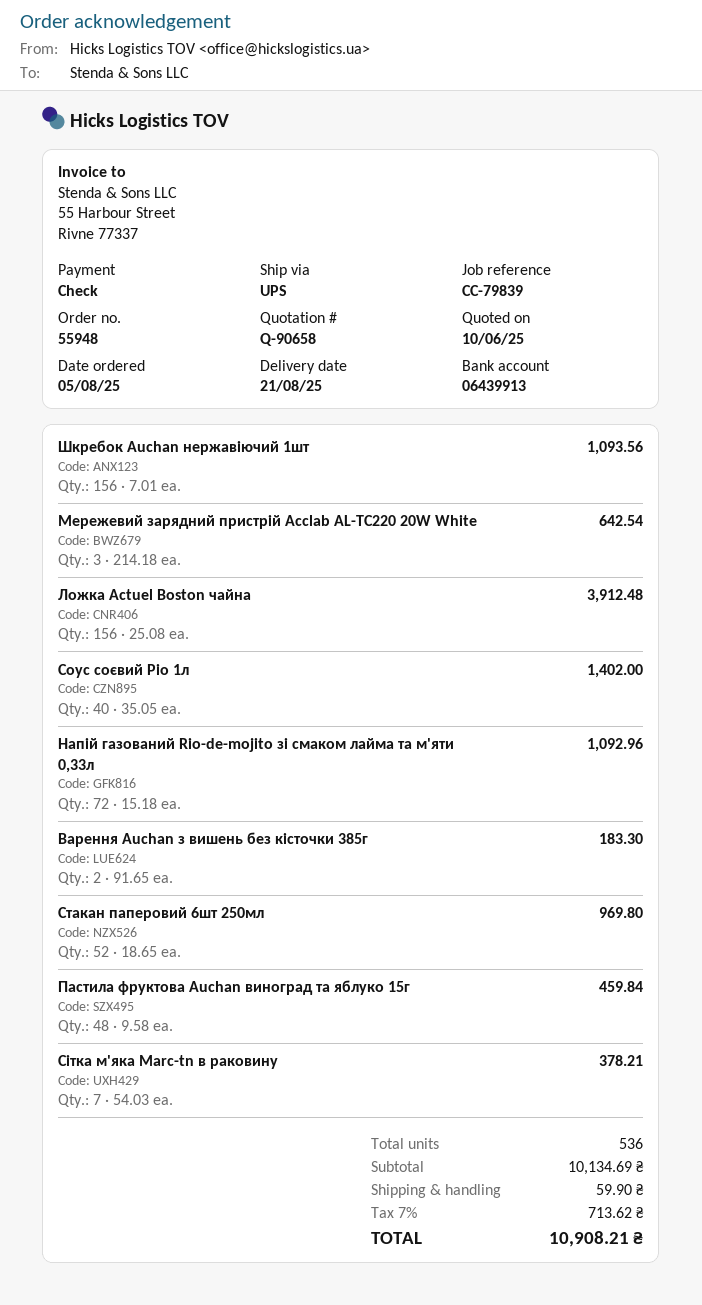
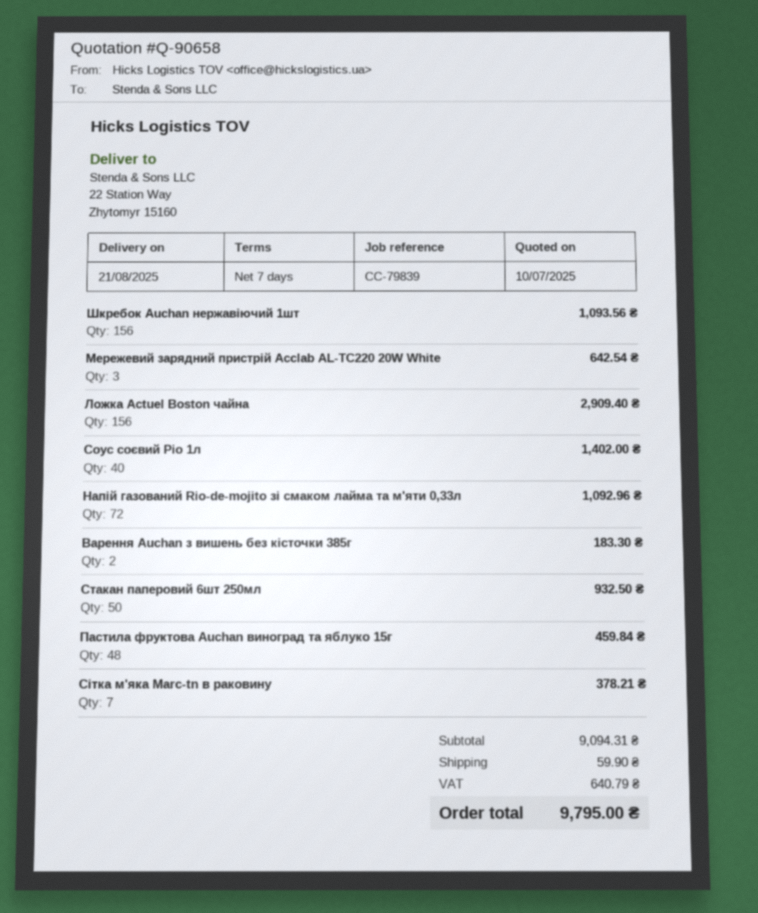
quote date: 2025-06-10 -> 2025-07-10
Ложка Actuel Boston чайна: 156 for 3912.48 -> 156 for 2909.40
Стакан паперовий 6шт 250мл: 52 for 969.80 -> 50 for 932.50
subtotal: 10134.69 -> 9094.31
tax: 713.62 -> 640.79
total: 10908.21 -> 9795.00

